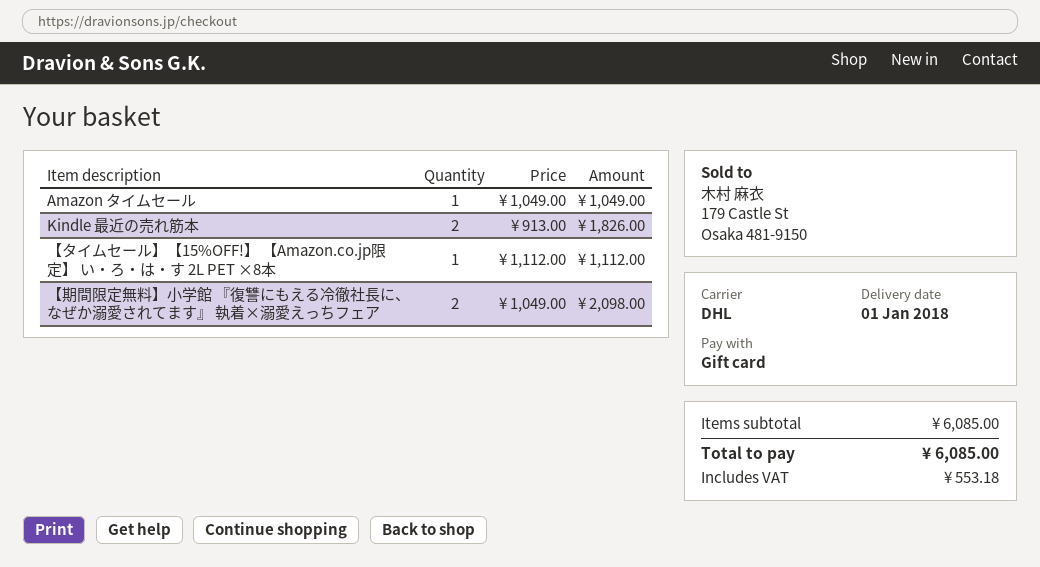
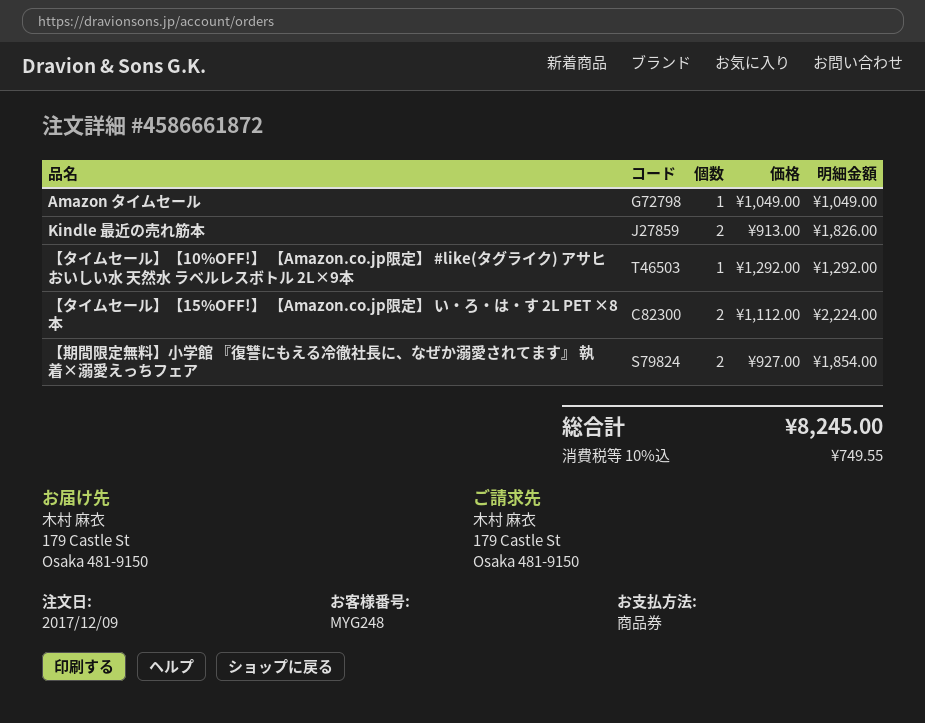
【タイムセール】【15%OFF!】 【Amazon.co.jp限定】 い・ろ・は・す 2L PET ×8本: 1 x 1112.00 = 1112.00 -> 2 x 1112.00 = 2224.00
【期間限定無料】小学館 『復讐にもえる冷徹社長に、なぜか溺愛されてます』 執着×溺愛えっちフェア: 2 x 1049.00 = 2098.00 -> 2 x 927.00 = 1854.00
【タイムセール】【10%OFF!】 【Amazon.co.jp限定】 #like(タグライク) アサヒ おいしい水 天然水 ラベルレスボトル 2L×9本: none -> 1 x 1292.00 = 1292.00
tax: 553.18 -> 749.55
total: 6085.00 -> 8245.00

